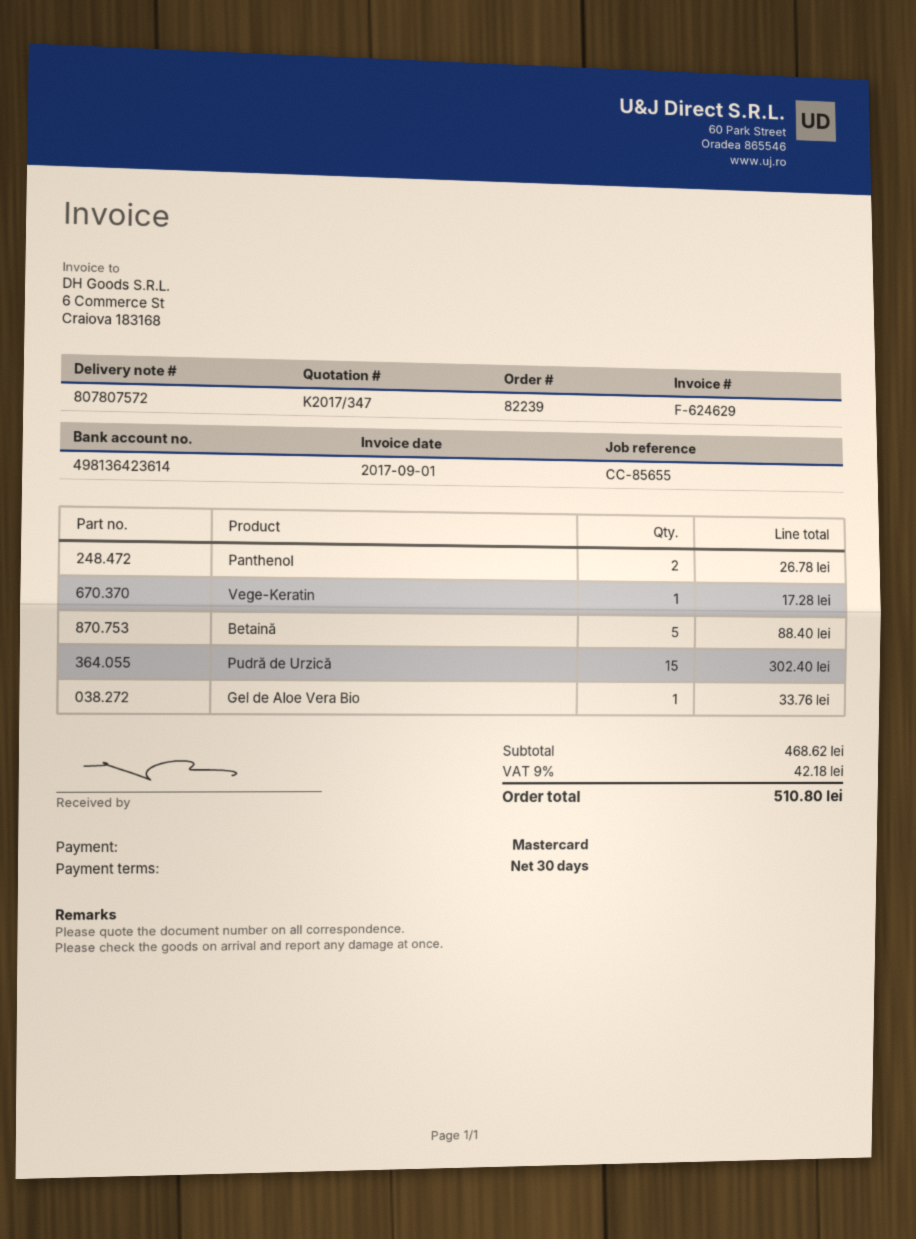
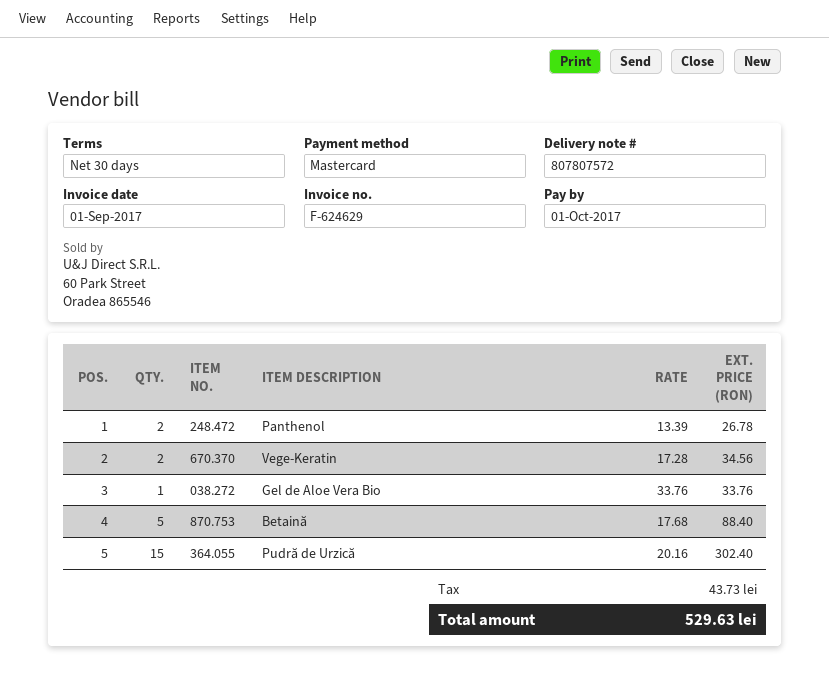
Vege-Keratin: 1 for 17.28 -> 2 for 34.56
tax: 42.18 -> 43.73
total: 510.80 -> 529.63

